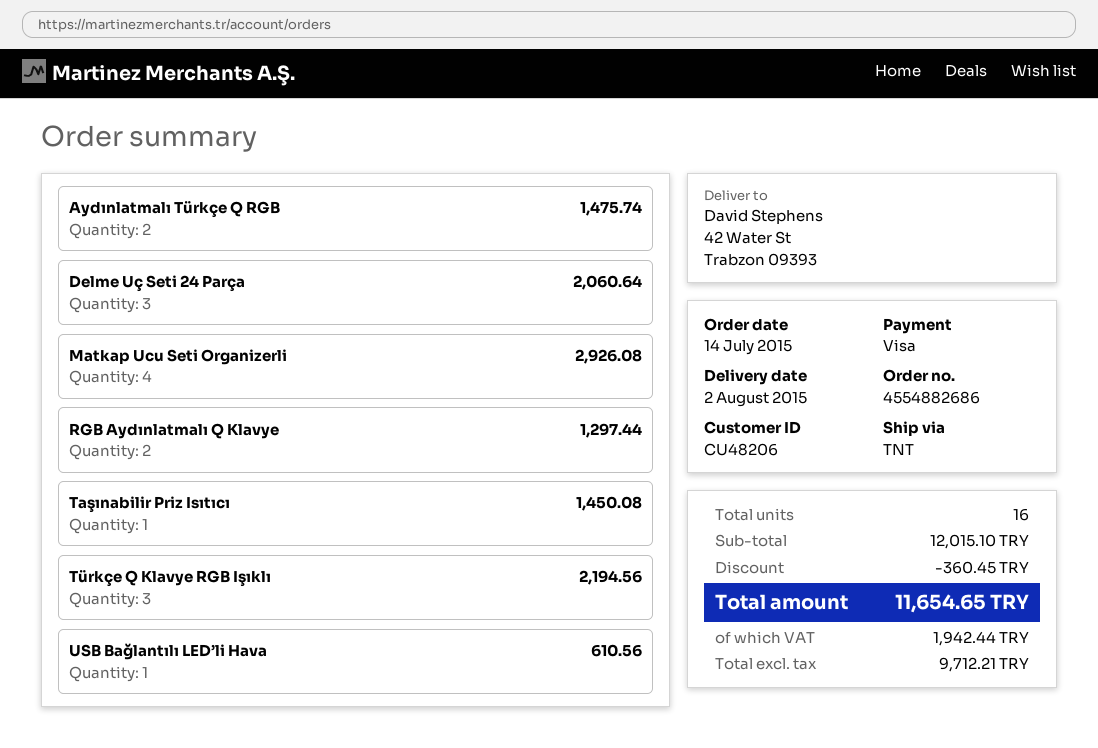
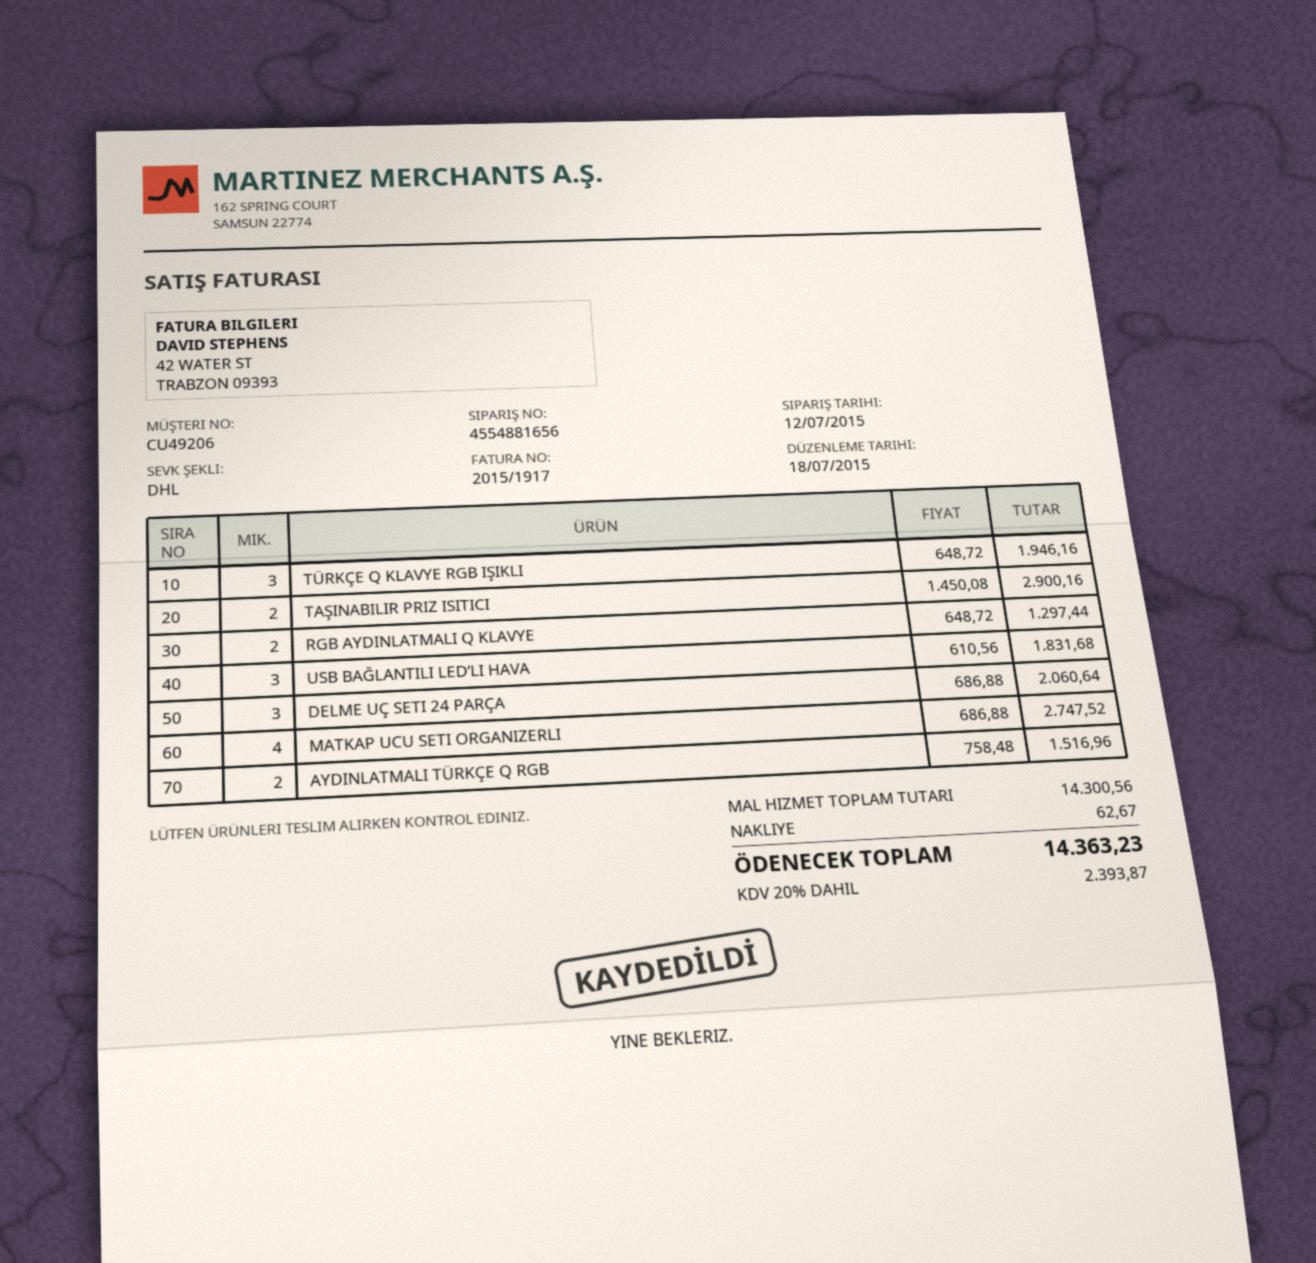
order number: 4554882686 -> 4554881656
order date: 2015-07-14 -> 2015-07-12
customer number: CU48206 -> CU49206
shipping method: TNT -> DHL
Aydınlatmalı Türkçe Q RGB: 2 for 1475.74 -> 2 for 1516.96
Matkap Ucu Seti Organizerli: 4 for 2926.08 -> 4 for 2747.52
Taşınabilir Priz Isıtıcı: 1 for 1450.08 -> 2 for 2900.16
Türkçe Q Klavye RGB Işıklı: 3 for 2194.56 -> 3 for 1946.16
USB Bağlantılı LED’li Hava: 1 for 610.56 -> 3 for 1831.68
subtotal: 12015.10 -> 14300.56
discount: 360.45 -> none
shipping: none -> 62.67
tax: 1942.44 -> 2393.87
total: 11654.65 -> 14363.23

